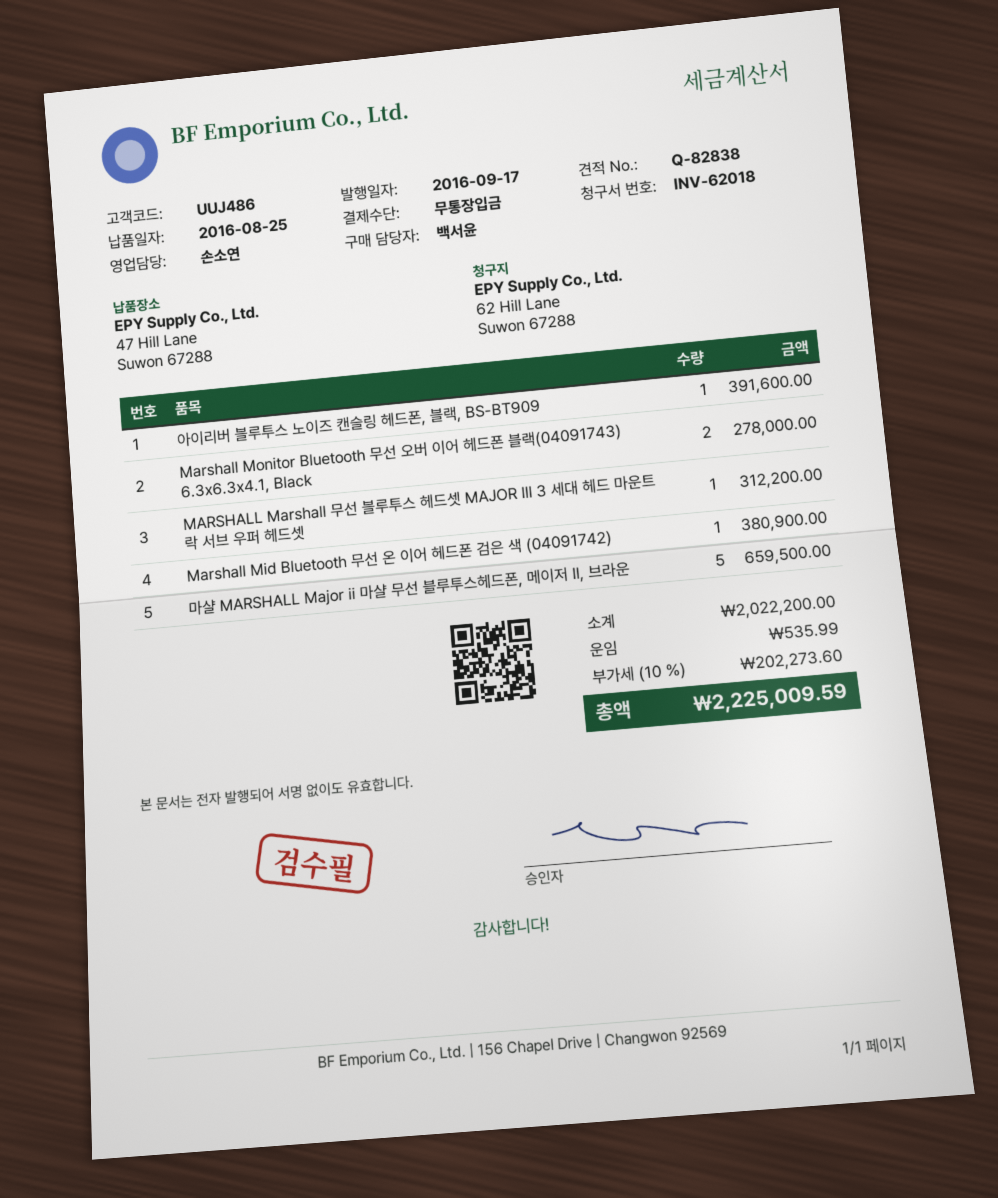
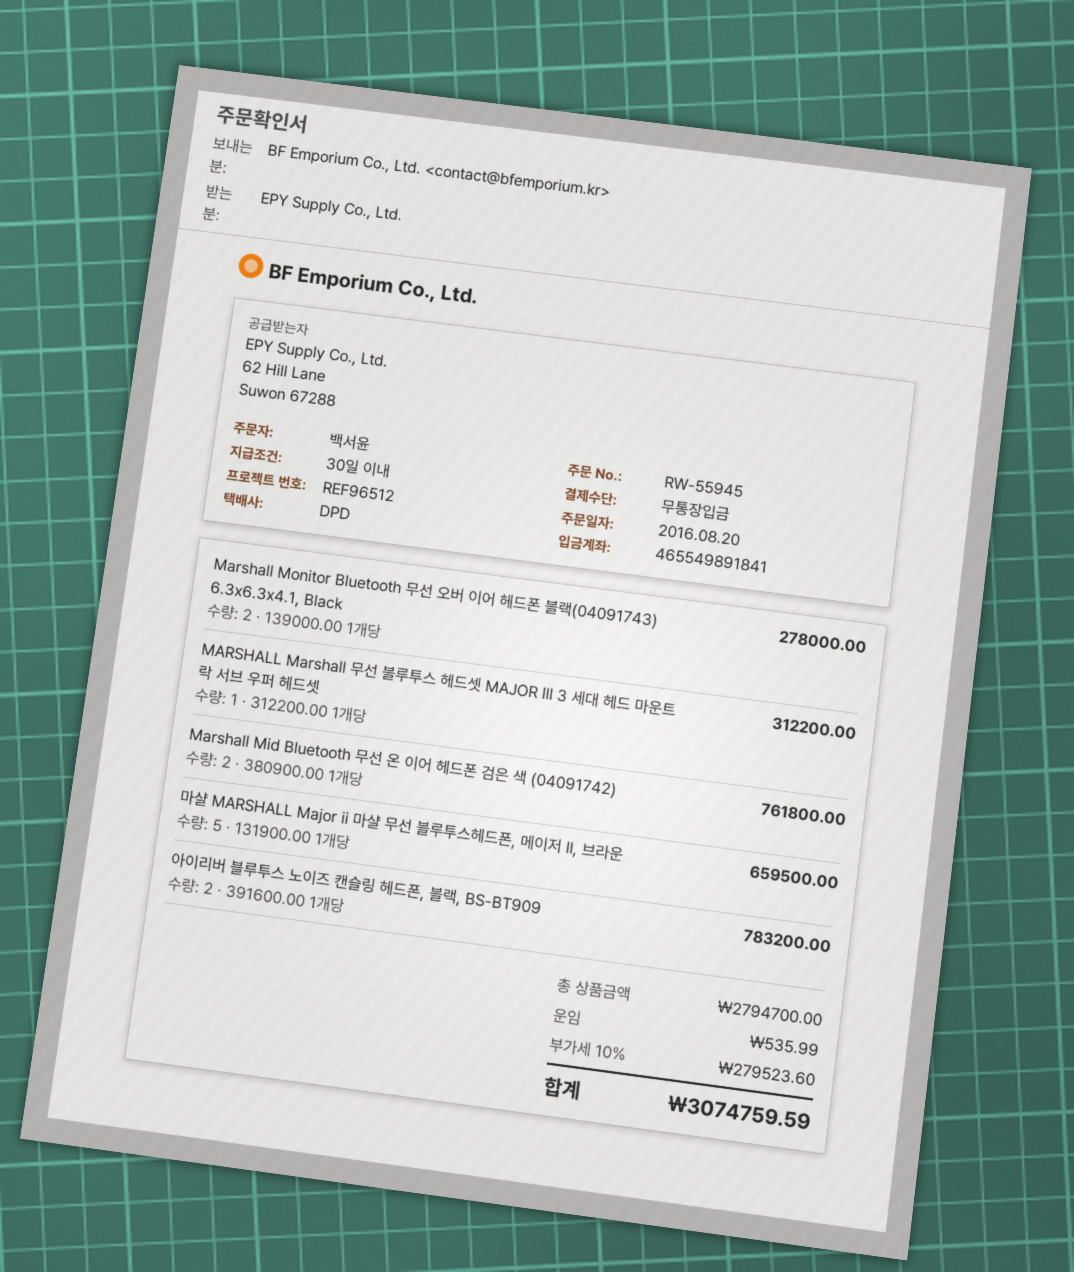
아이리버 블루투스 노이즈 캔슬링 헤드폰, 블랙, BS-BT909: 1 for 391600.00 -> 2 for 783200.00
Marshall Mid Bluetooth 무선 온 이어 헤드폰 검은 색 (04091742): 1 for 380900.00 -> 2 for 761800.00
subtotal: 2022200.00 -> 2794700.00
tax: 10% = 202273.60 -> 10% = 279523.60
total: 2225009.59 -> 3074759.59

